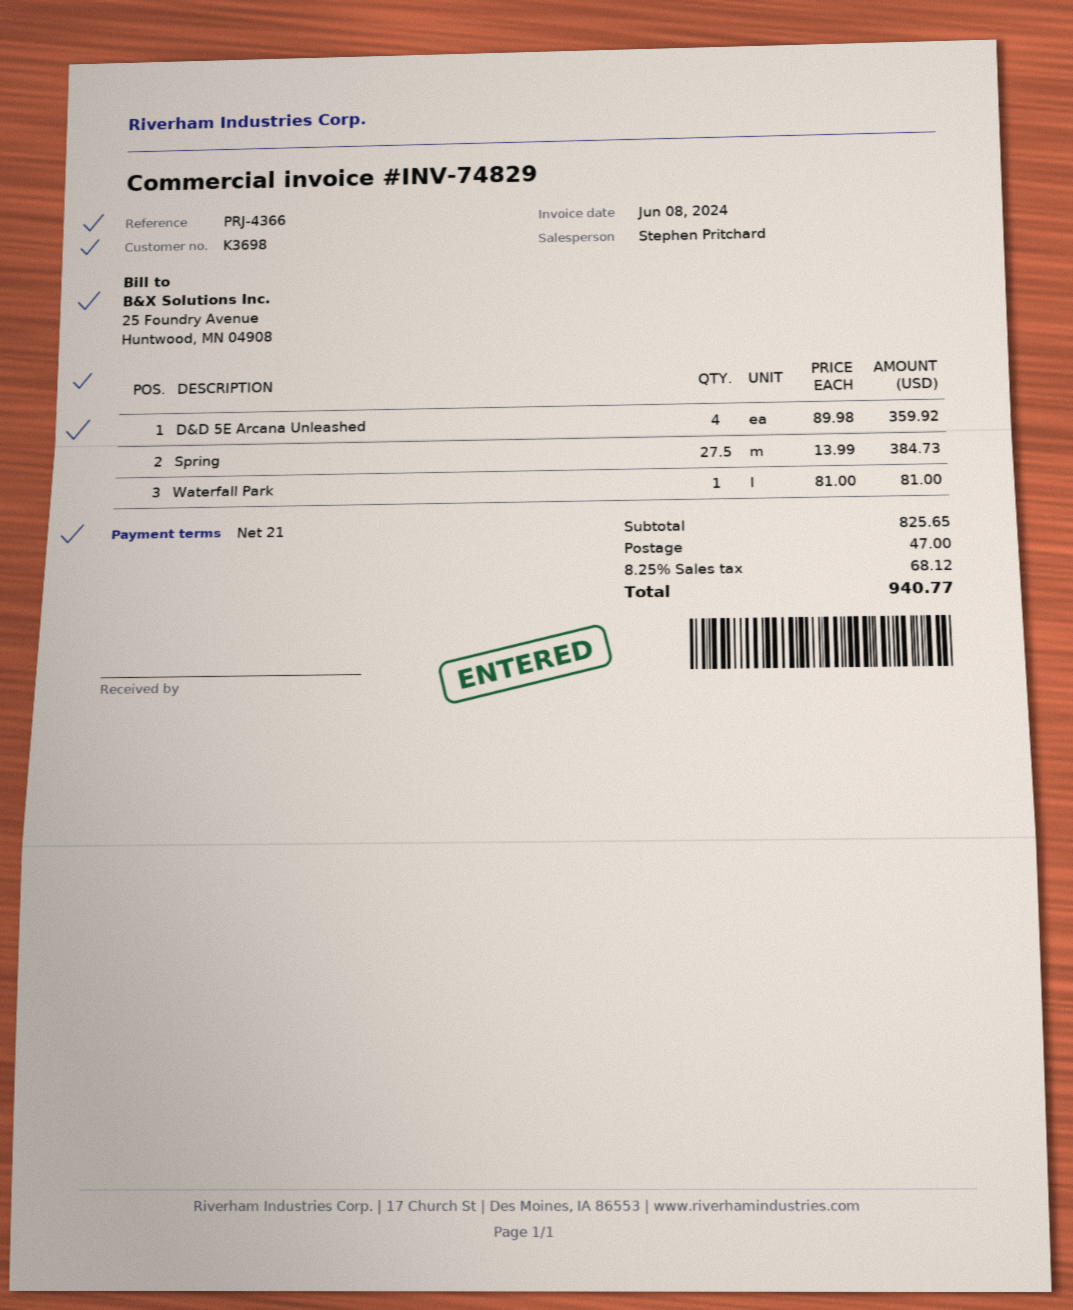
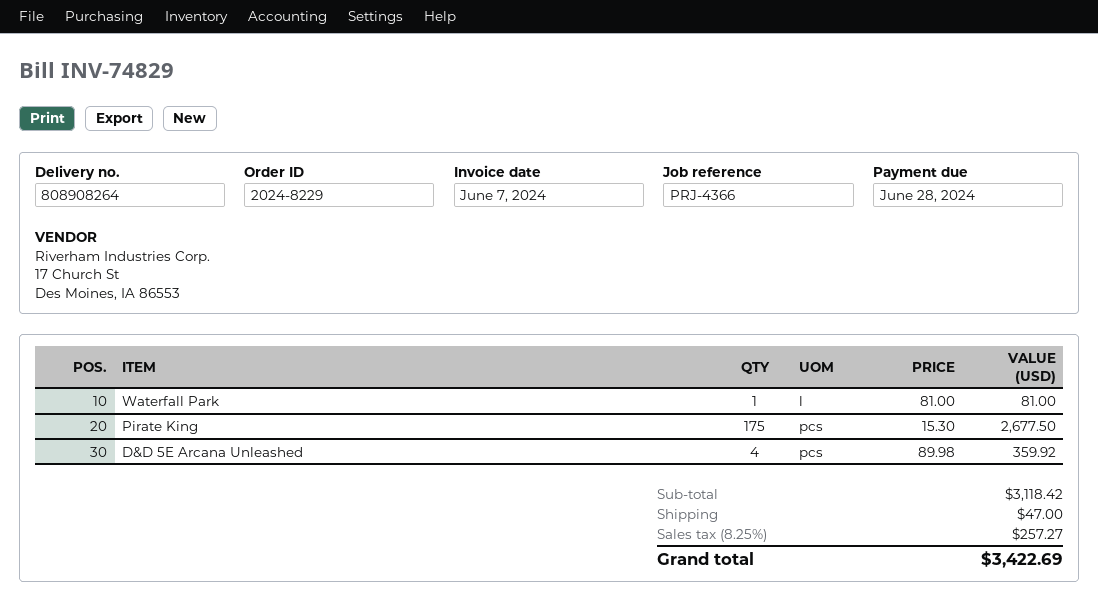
invoice date: 2024-06-08 -> 2024-06-07
Spring: 27.5 x 13.99 = 384.73 -> none
Pirate King: none -> 175 x 15.30 = 2677.50
subtotal: 825.65 -> 3118.42
tax: 8.25% = 68.12 -> 8.25% = 257.27
total: 940.77 -> 3422.69

